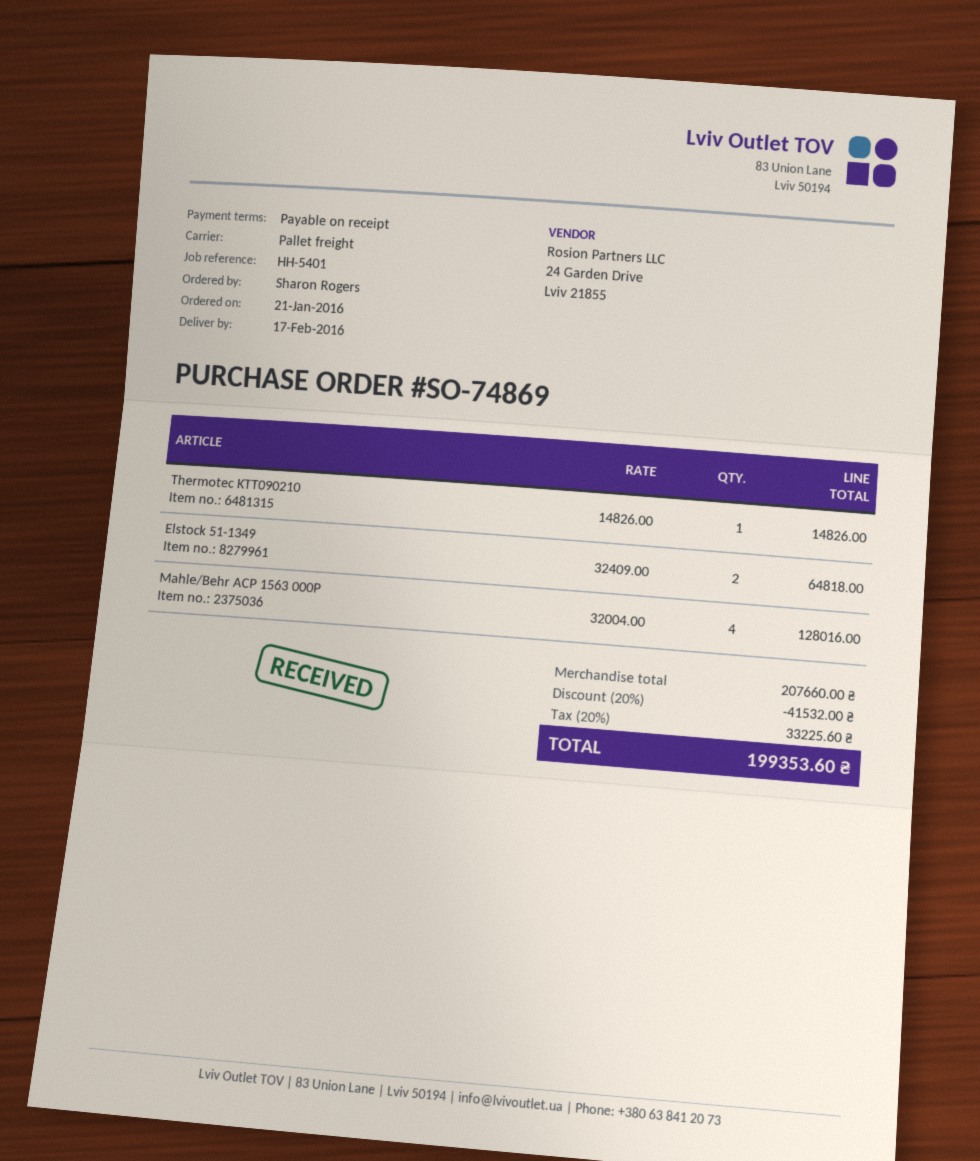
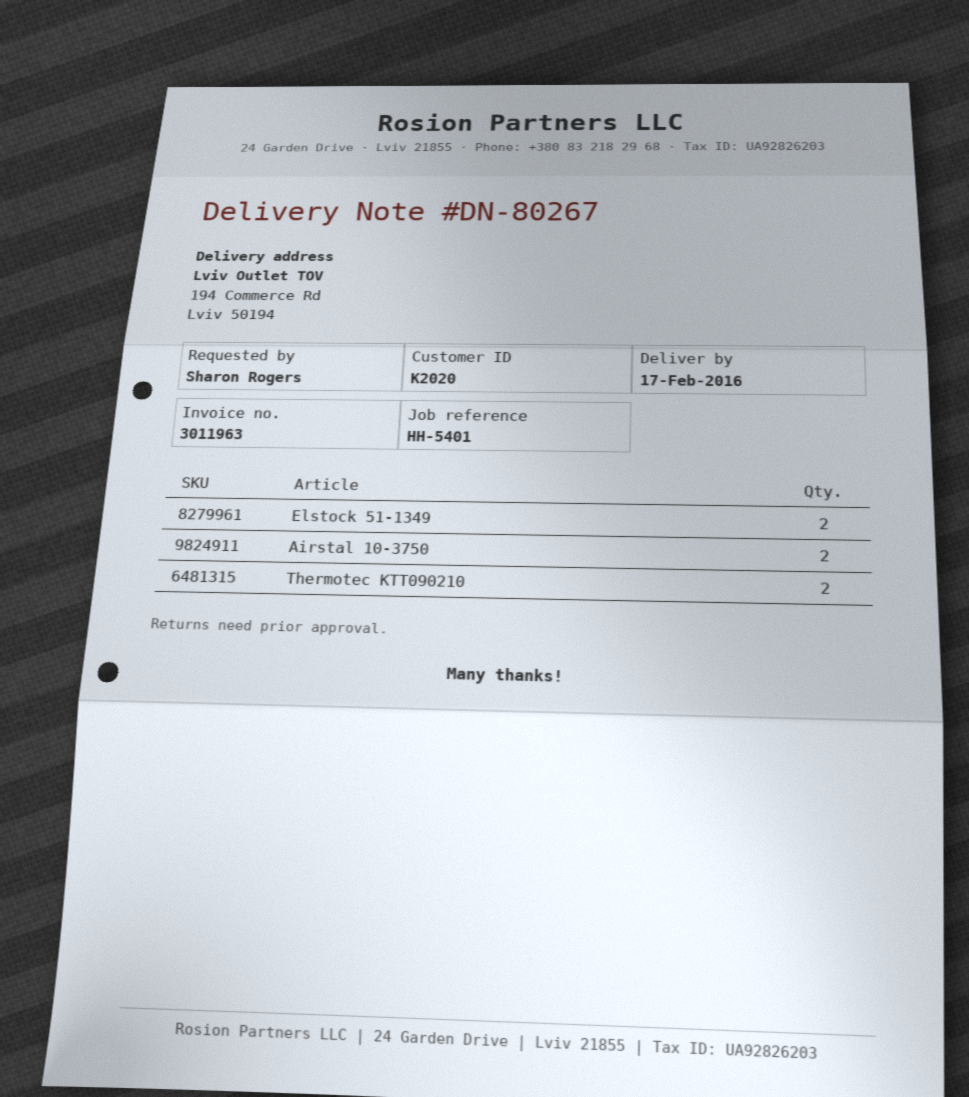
Thermotec KTT090210: 1 -> 2
Mahle/Behr ACP 1563 000P: 4 -> none
Airstal 10-3750: none -> 2

